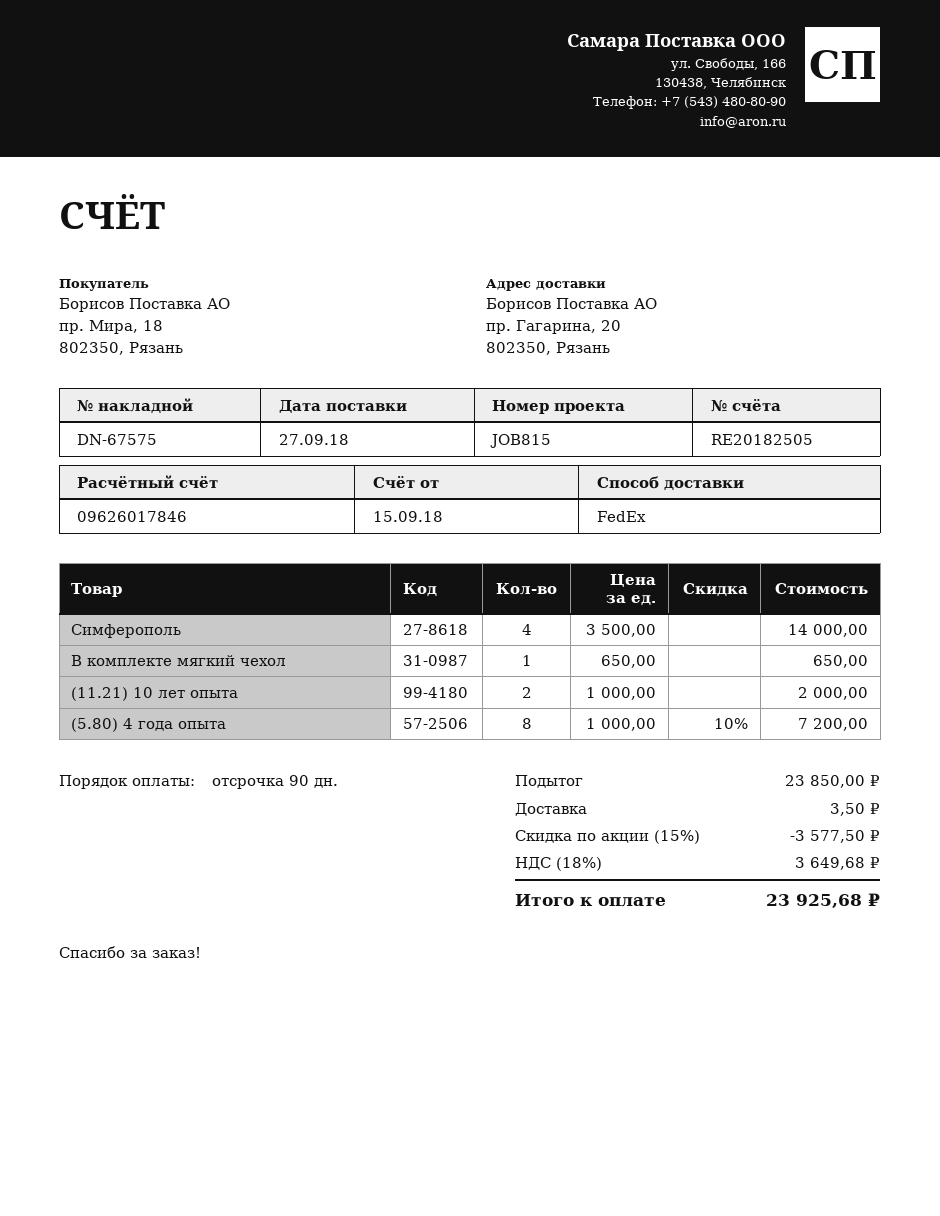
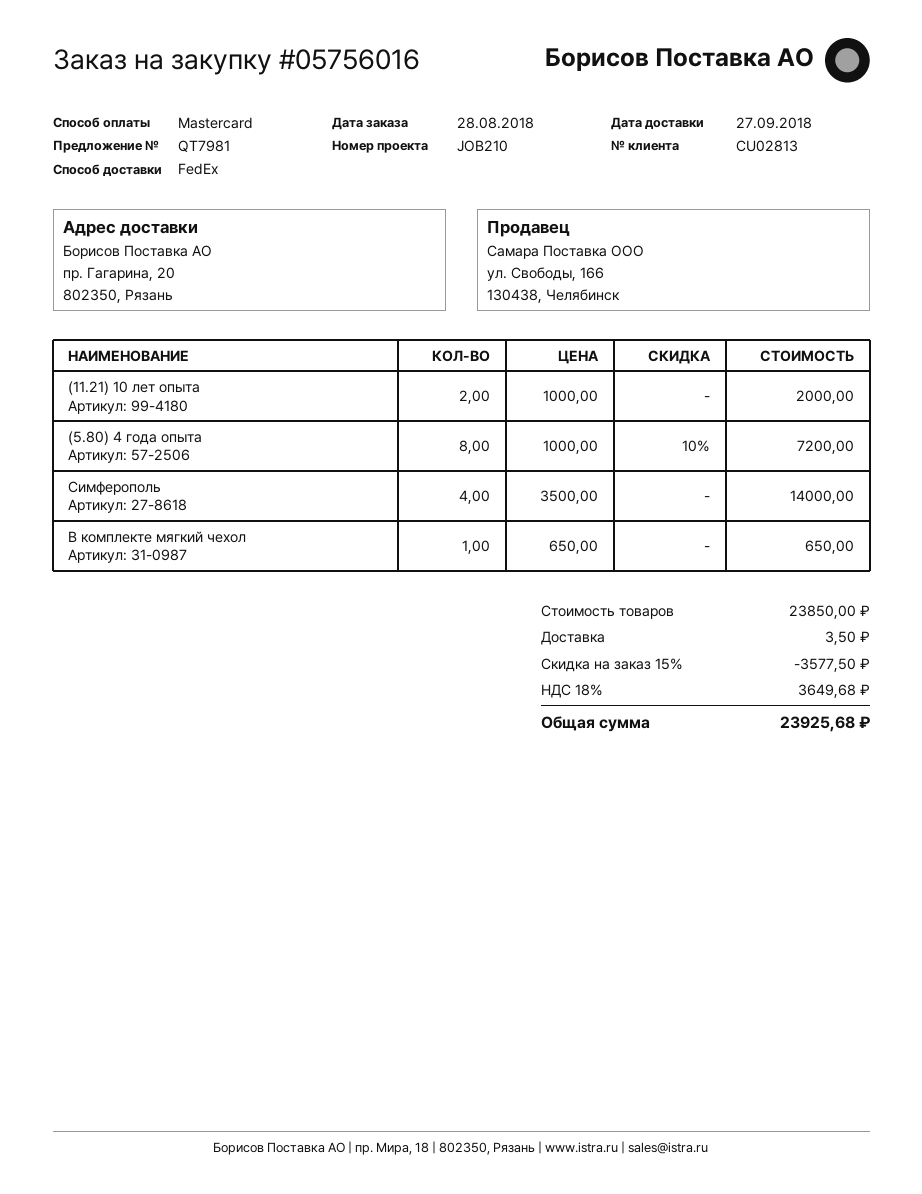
reference: JOB815 -> JOB210

